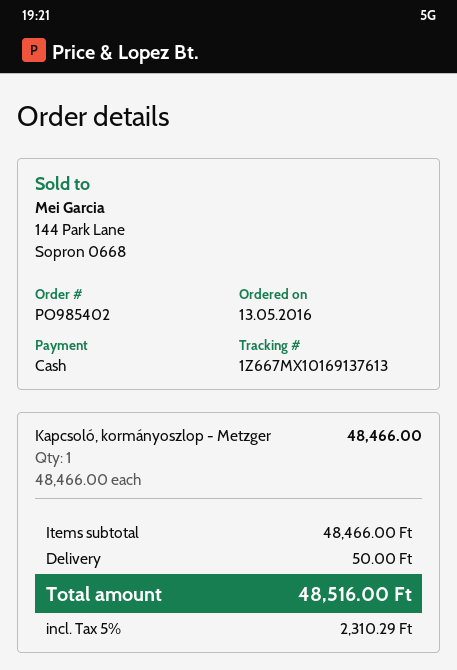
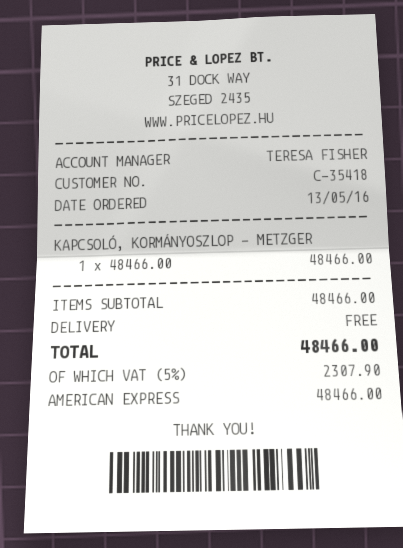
payment method: cash -> American Express
shipping: 50.00 -> 0.00
tax: 5% = 2310.29 -> 5% = 2307.90
total: 48516.00 -> 48466.00

